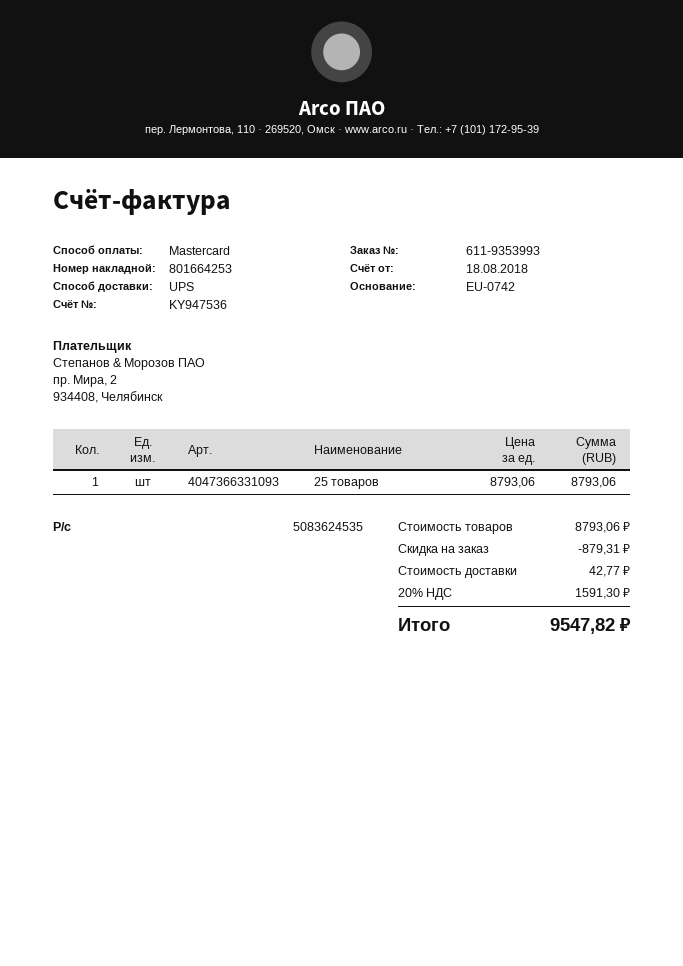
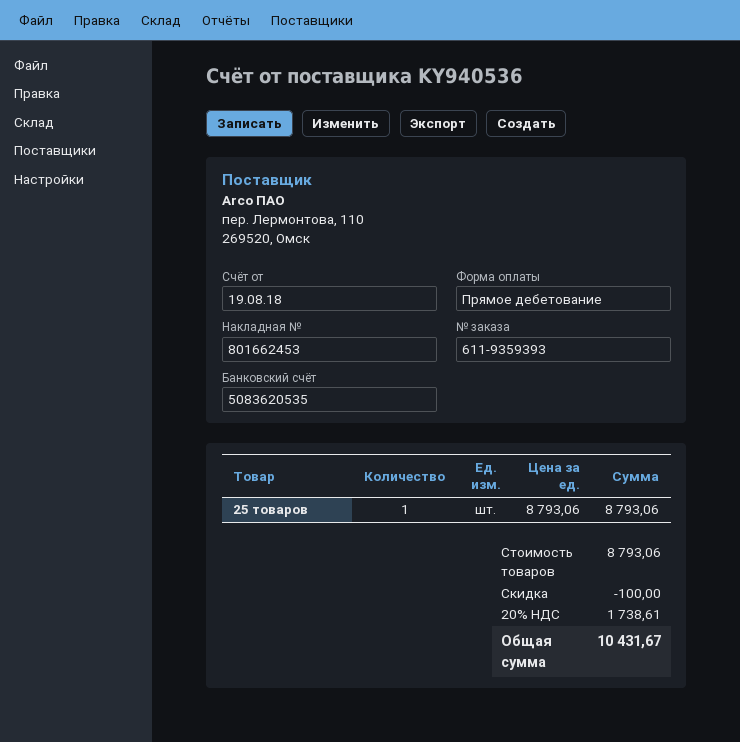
order number: 611-9353993 -> 611-9359393
delivery note number: 801664253 -> 801662453
invoice number: KY947536 -> KY940536
invoice date: 2018-08-18 -> 2018-08-19
payment method: Mastercard -> direct debit
bank account: 5083624535 -> 5083620535
discount: 879.31 -> 100.00
shipping: 42.77 -> none
tax: 20% = 1591.30 -> 20% = 1738.61
total: 9547.82 -> 10431.67

